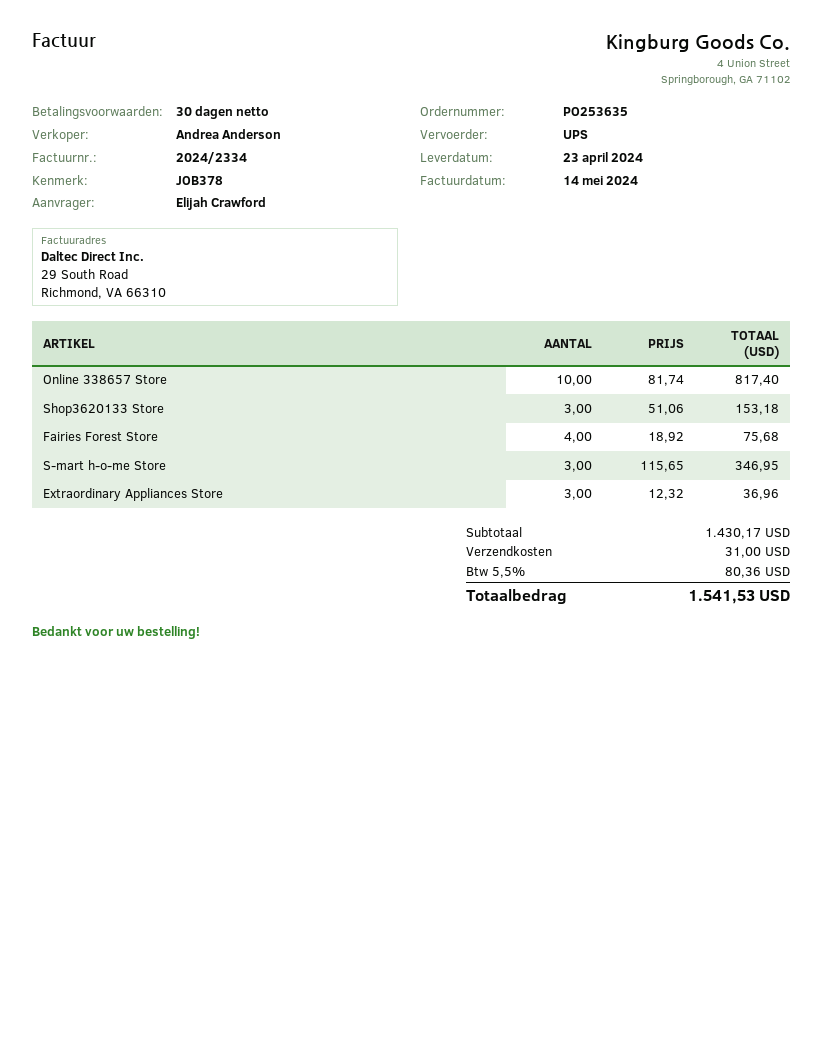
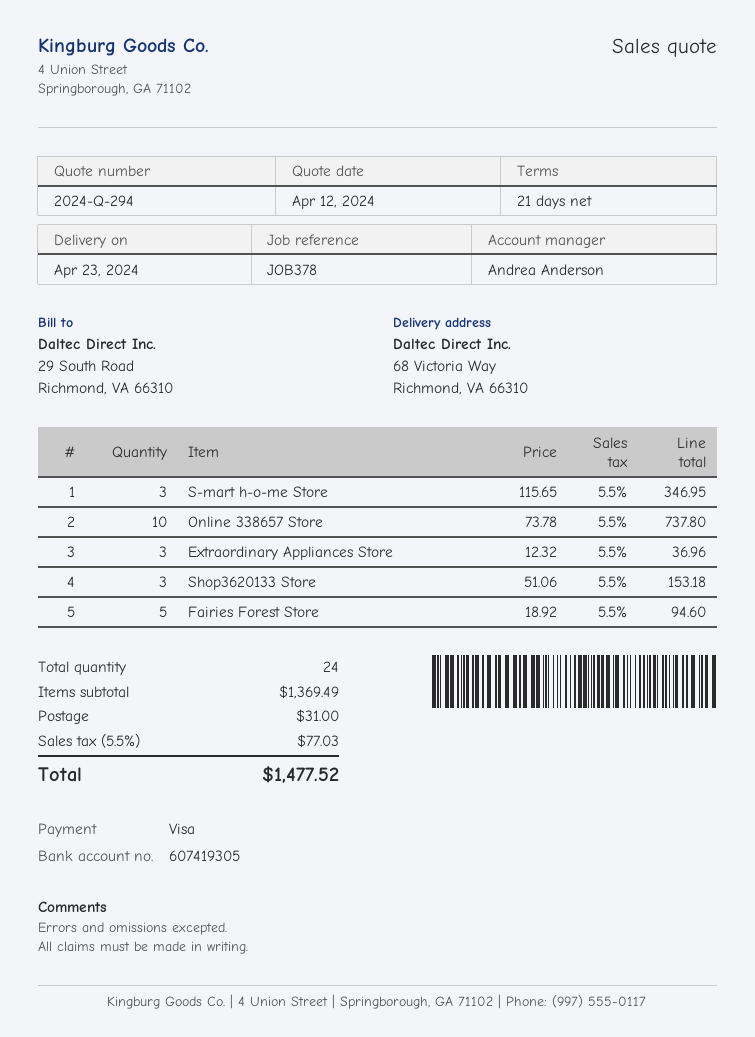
payment terms: 30 days -> 21 days
Online 338657 Store: 10 x 81.74 = 817.40 -> 10 x 73.78 = 737.80
Fairies Forest Store: 4 x 18.92 = 75.68 -> 5 x 18.92 = 94.60
subtotal: 1430.17 -> 1369.49
tax: 5.5% = 80.36 -> 5.5% = 77.03
total: 1541.53 -> 1477.52

